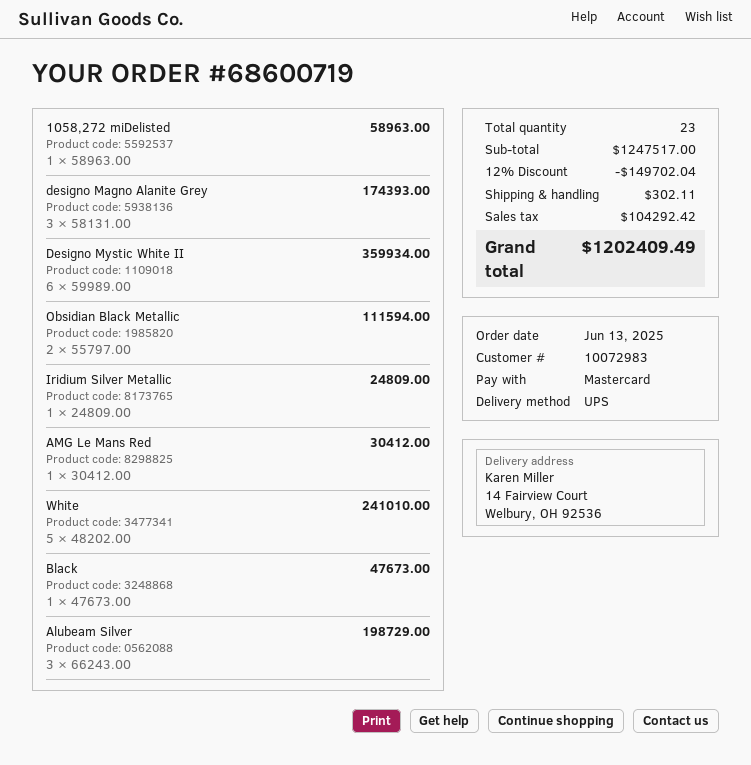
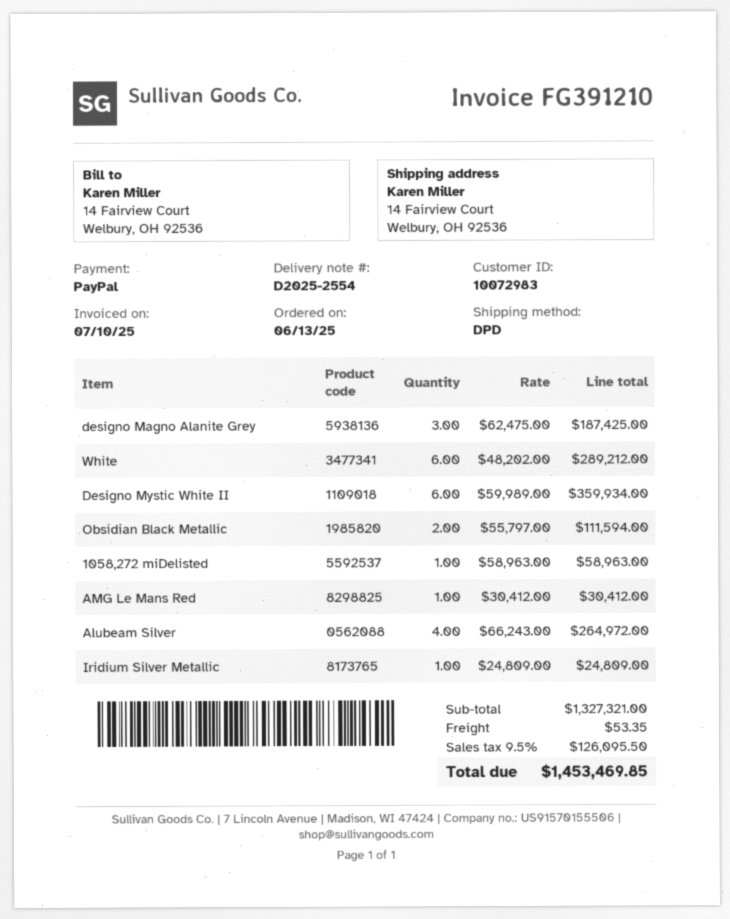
payment method: Mastercard -> PayPal
shipping method: UPS -> DPD
designo Magno Alanite Grey: 3 x 58131.00 = 174393.00 -> 3 x 62475.00 = 187425.00
White: 5 x 48202.00 = 241010.00 -> 6 x 48202.00 = 289212.00
Black: 1 x 47673.00 = 47673.00 -> none
Alubeam Silver: 3 x 66243.00 = 198729.00 -> 4 x 66243.00 = 264972.00
subtotal: 1247517.00 -> 1327321.00
discount: 12% = 149702.04 -> none
shipping: 302.11 -> 53.35
tax: 104292.42 -> 126095.50
total: 1202409.49 -> 1453469.85

